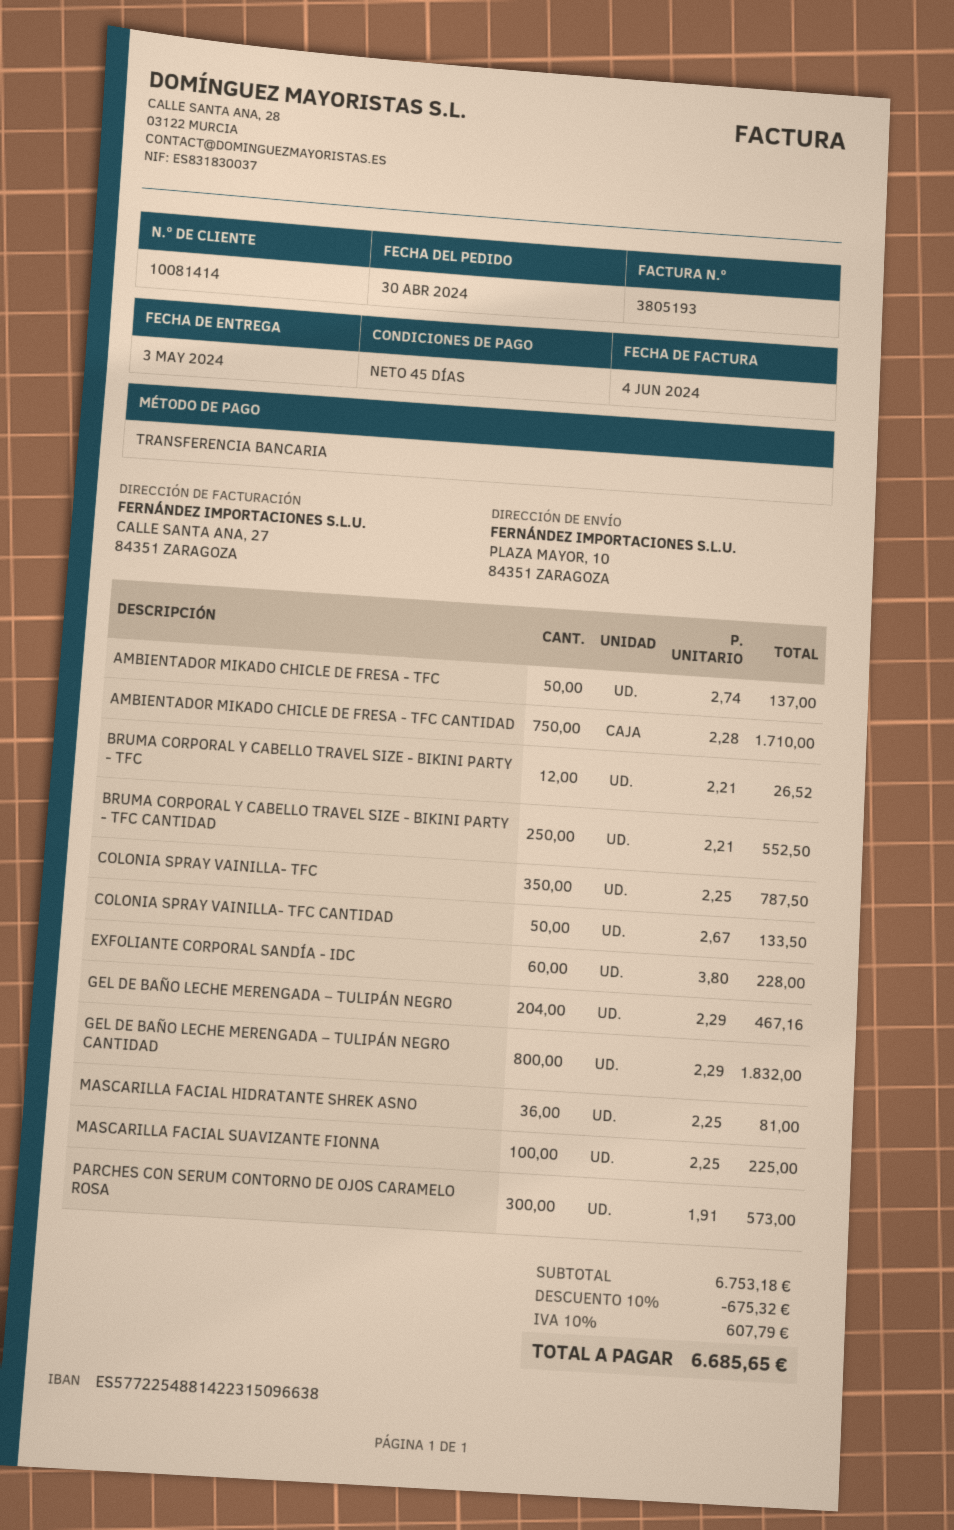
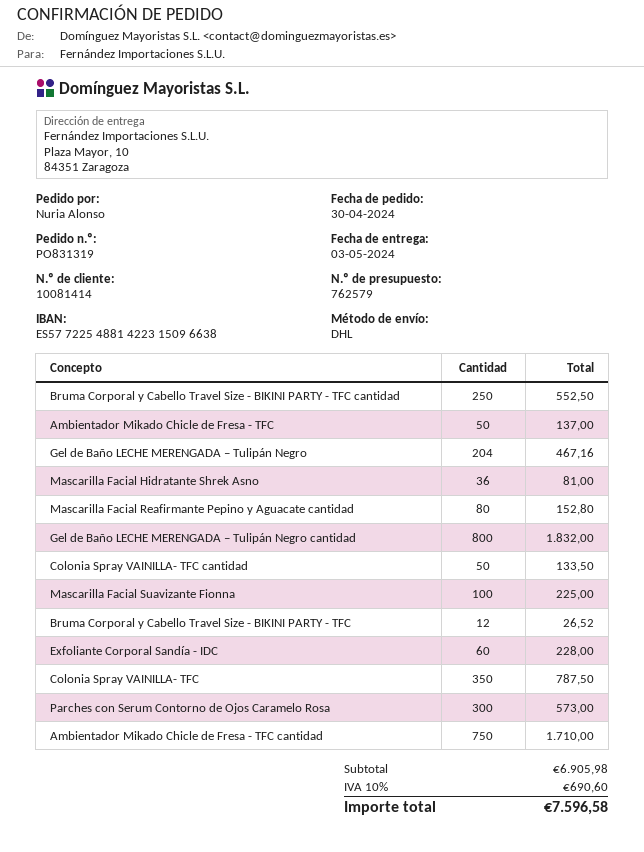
Mascarilla Facial Reafirmante Pepino y Aguacate cantidad: none -> 80 for 152.80
subtotal: 6753.18 -> 6905.98
discount: 10% = 675.32 -> none
tax: 10% = 607.79 -> 10% = 690.60
total: 6685.65 -> 7596.58

